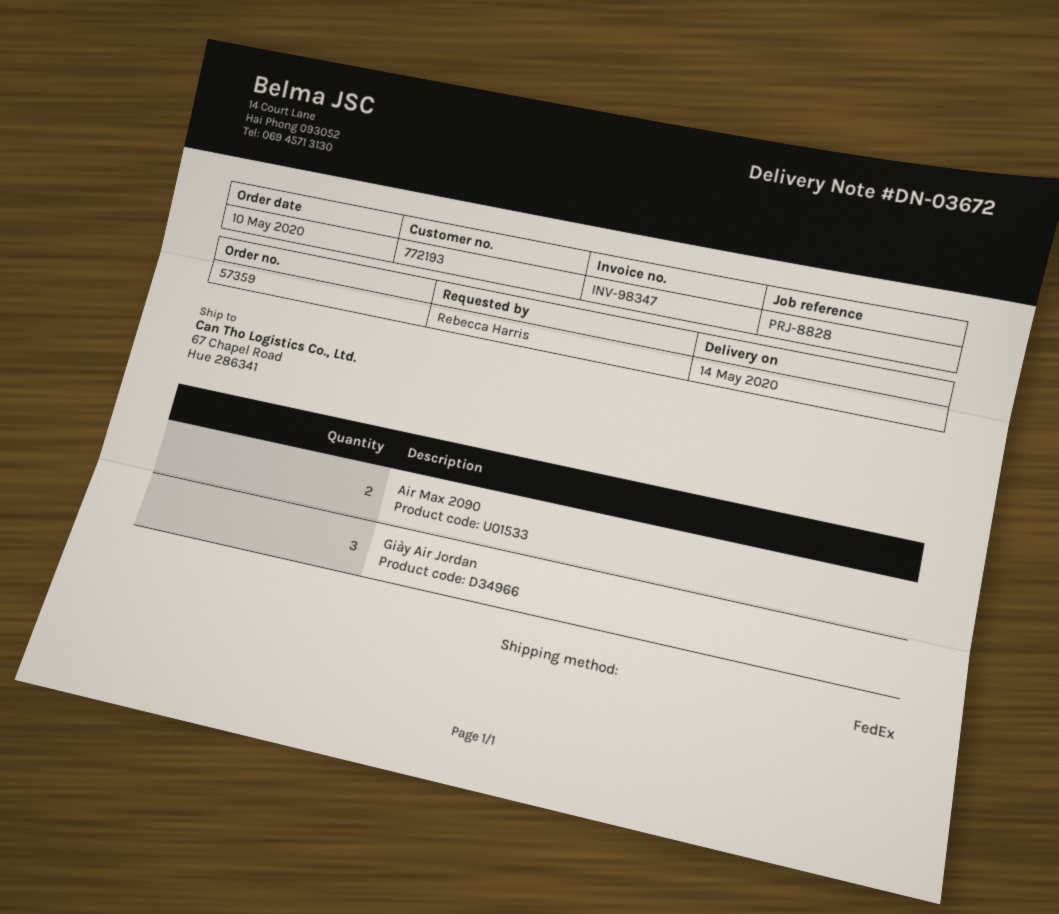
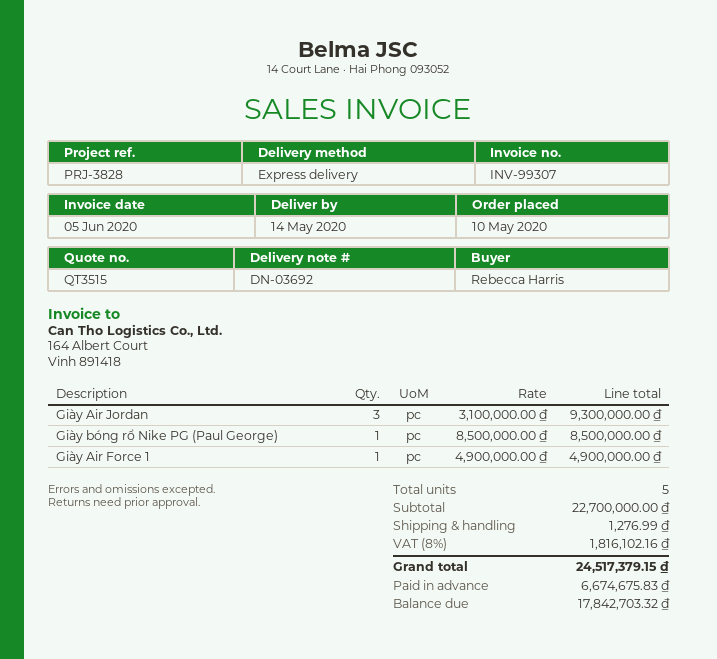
delivery note number: DN-03672 -> DN-03692
invoice number: INV-98347 -> INV-99307
reference: PRJ-8828 -> PRJ-3828
shipping method: FedEx -> express
Air Max 2090: 2 -> none
Giày bóng rổ Nike PG (Paul George): none -> 1
Giày Air Force 1: none -> 1

